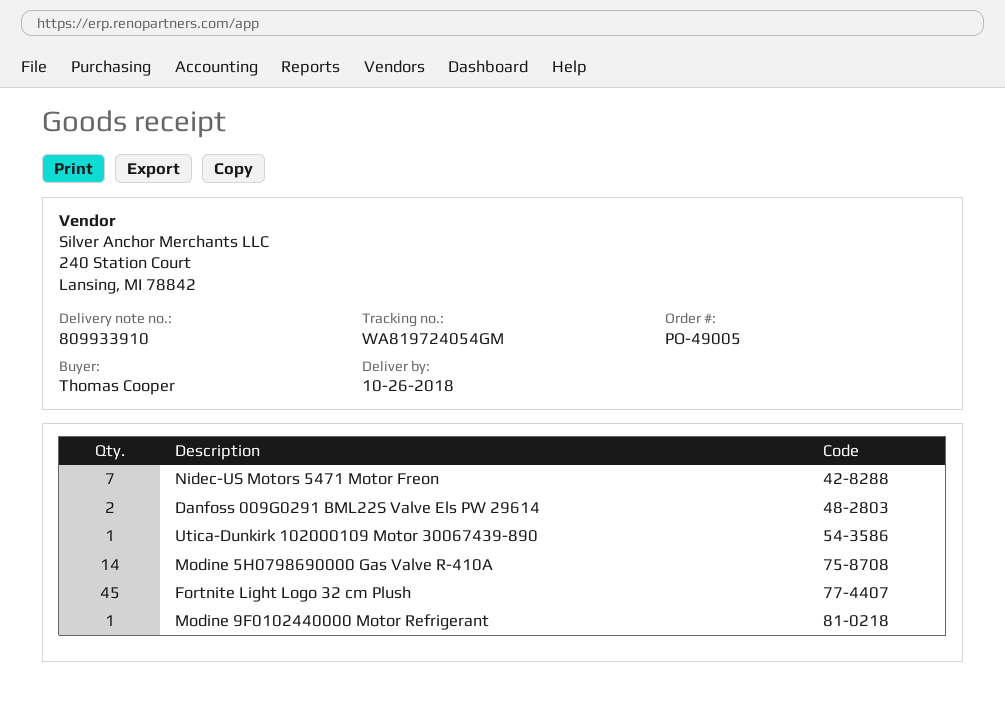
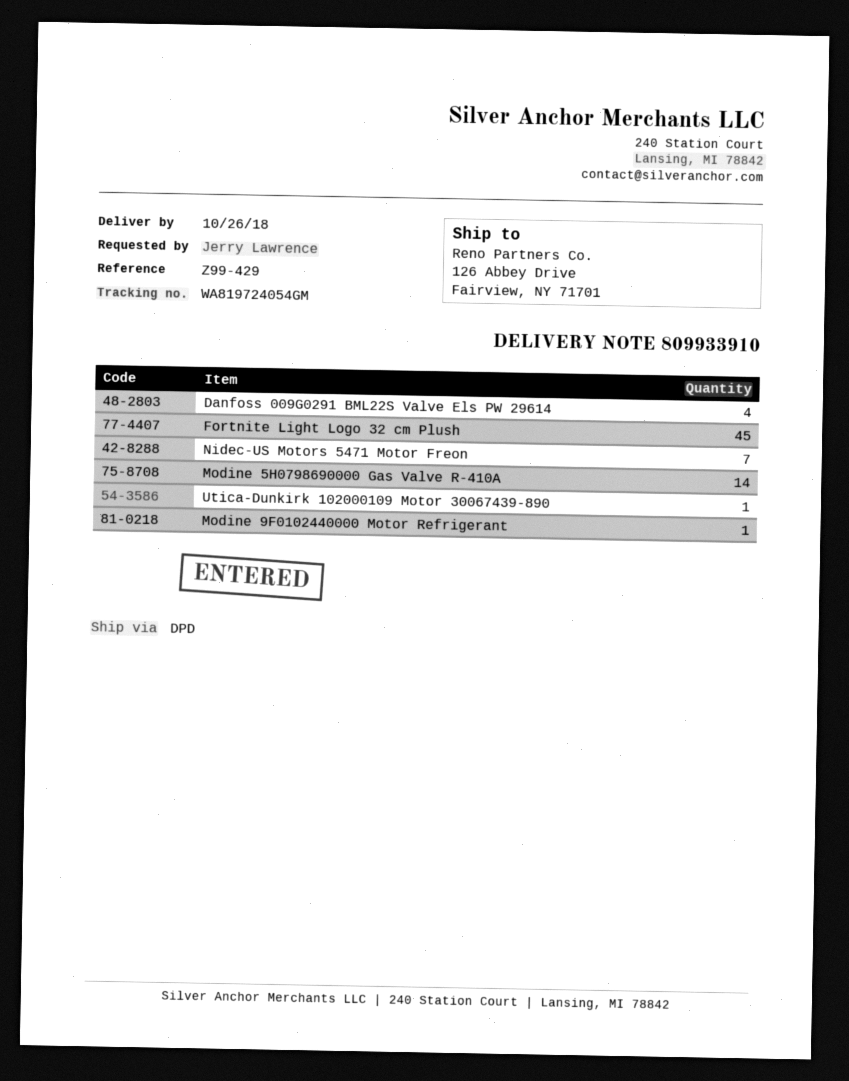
ordered by: Thomas Cooper -> Jerry Lawrence
Danfoss 009G0291 BML22S Valve Els PW 29614: 2 -> 4

